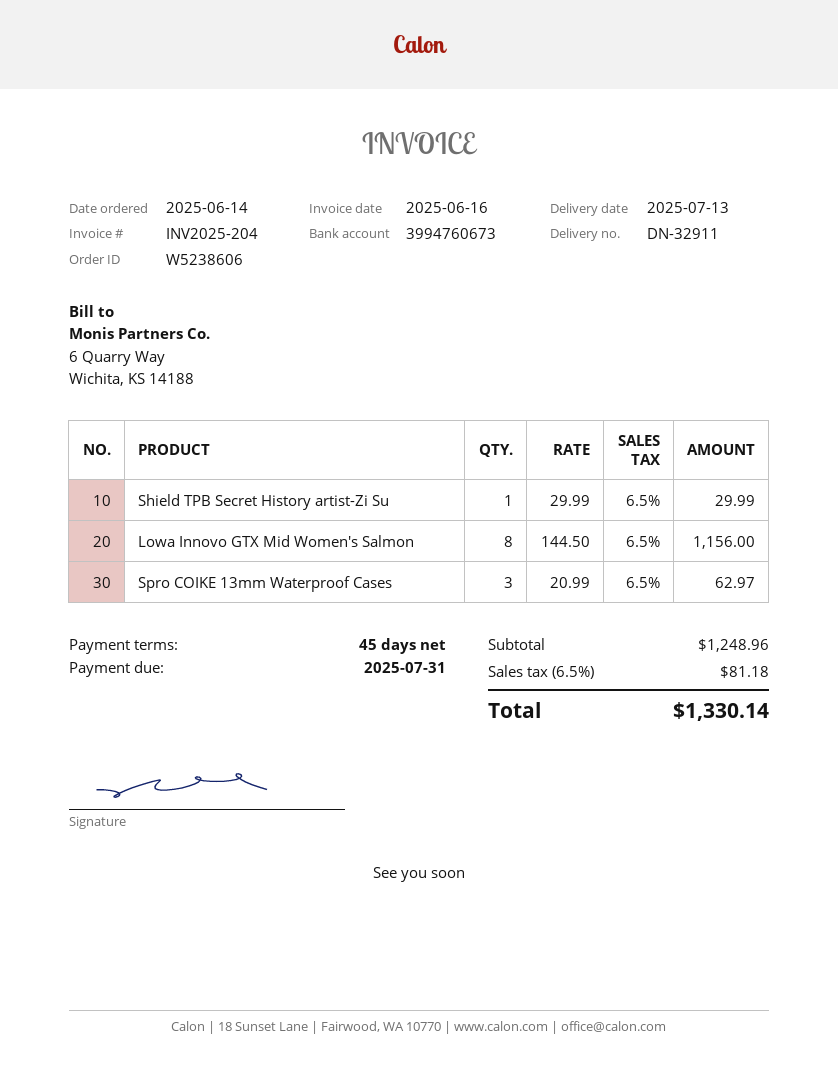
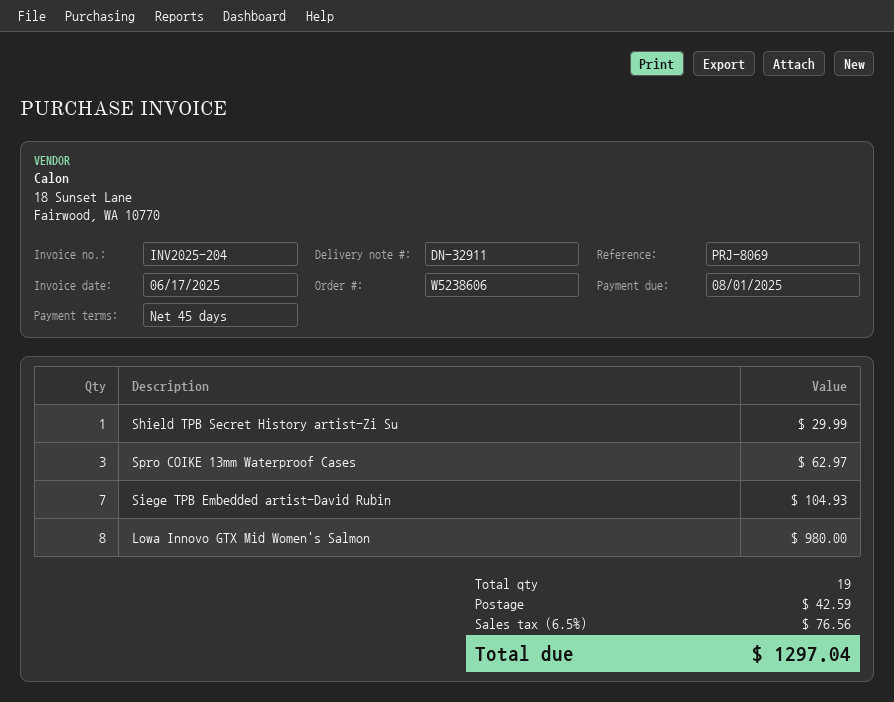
invoice date: 2025-06-16 -> 2025-06-17
due date: 2025-07-31 -> 2025-08-01
Lowa Innovo GTX Mid Women's Salmon: 8 for 1156.00 -> 8 for 980.00
Siege TPB Embedded artist-David Rubin: none -> 7 for 104.93
shipping: none -> 42.59
tax: 6.5% = 81.18 -> 6.5% = 76.56
total: 1330.14 -> 1297.04

